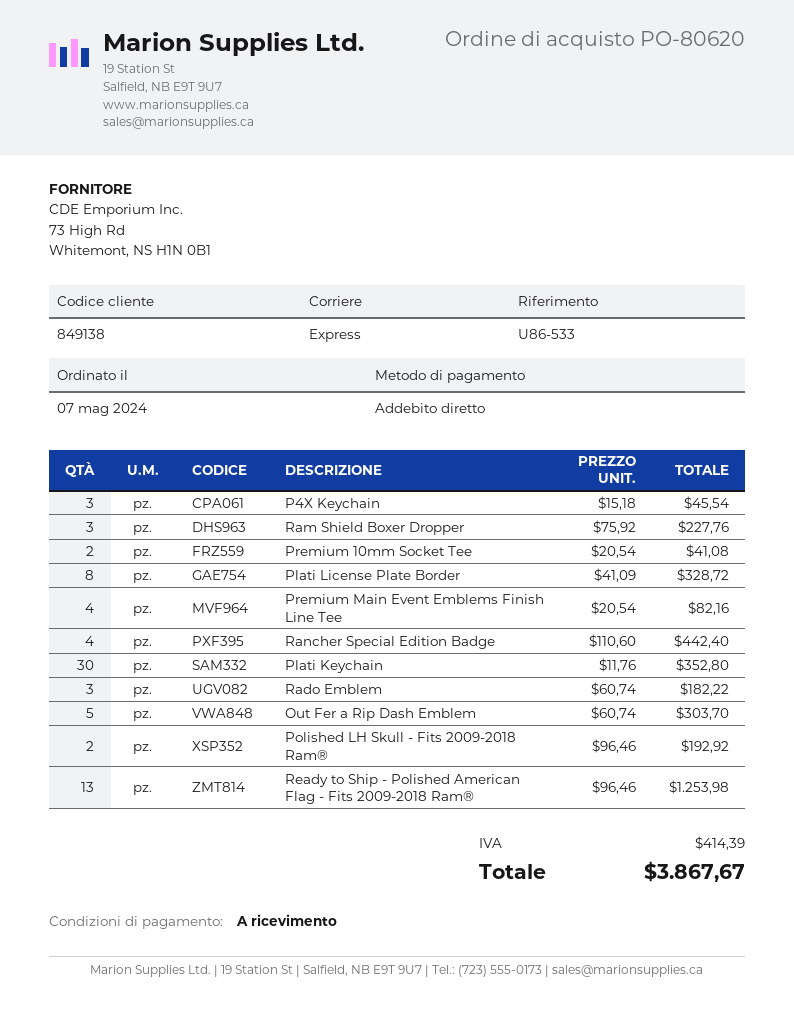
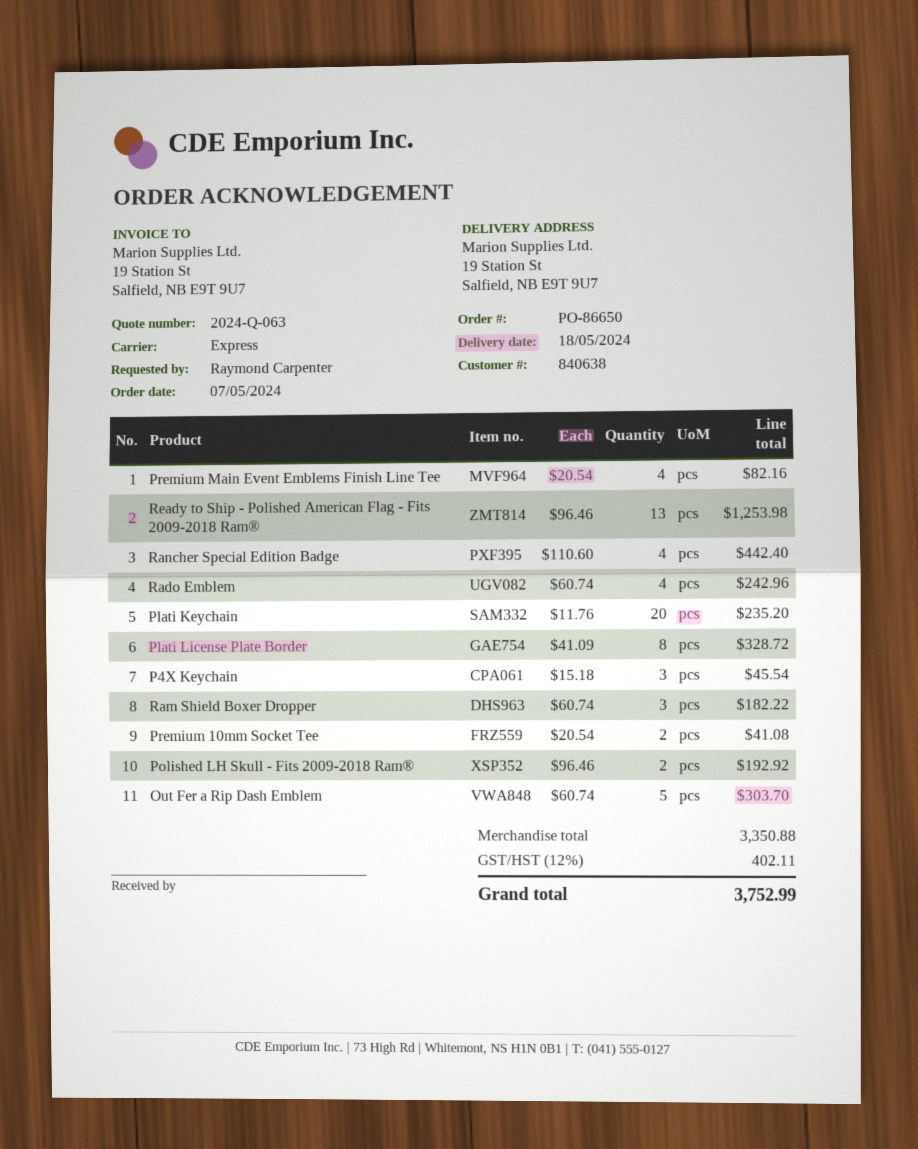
order number: PO-80620 -> PO-86650
customer number: 849138 -> 840638
Ram Shield Boxer Dropper: 3 x 75.92 = 227.76 -> 3 x 60.74 = 182.22
Plati Keychain: 30 x 11.76 = 352.80 -> 20 x 11.76 = 235.20
Rado Emblem: 3 x 60.74 = 182.22 -> 4 x 60.74 = 242.96
tax: 414.39 -> 402.11
total: 3867.67 -> 3752.99

